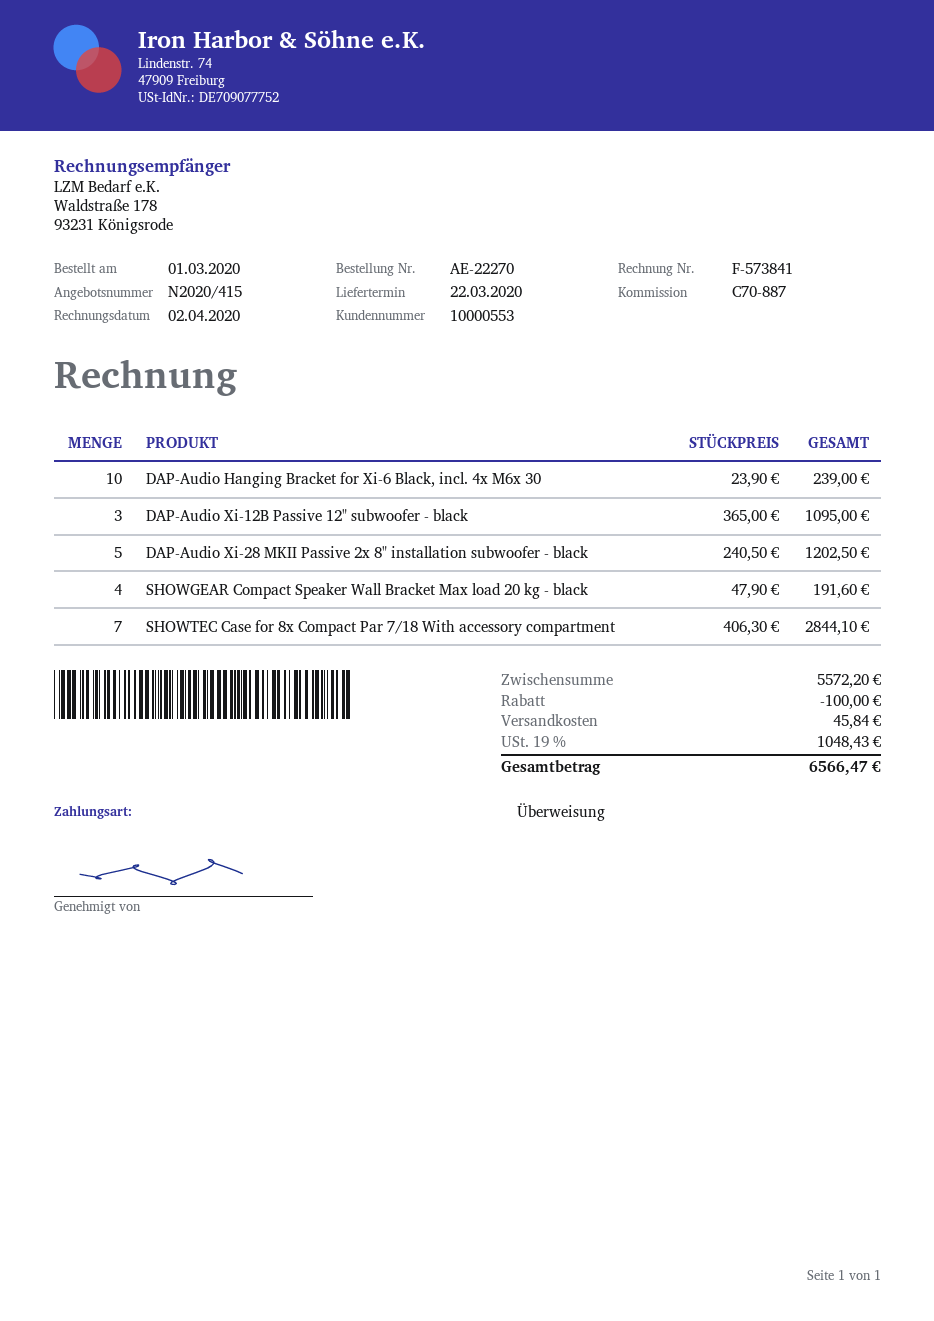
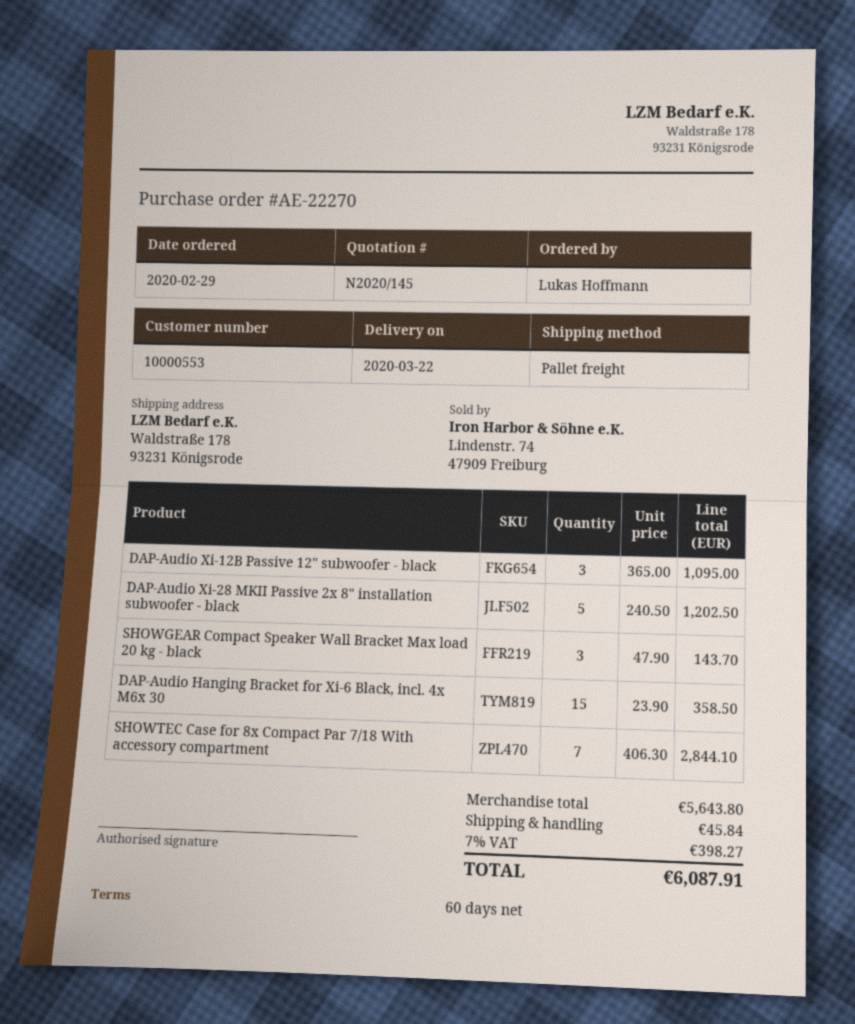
quote number: N2020/415 -> N2020/145
order date: 2020-03-01 -> 2020-02-29
DAP-Audio Hanging Bracket for Xi-6 Black, incl. 4x M6x 30: 10 x 23.90 = 239.00 -> 15 x 23.90 = 358.50
SHOWGEAR Compact Speaker Wall Bracket Max load 20 kg - black: 4 x 47.90 = 191.60 -> 3 x 47.90 = 143.70
subtotal: 5572.20 -> 5643.80
discount: 100.00 -> none
tax: 19% = 1048.43 -> 7% = 398.27
total: 6566.47 -> 6087.91

